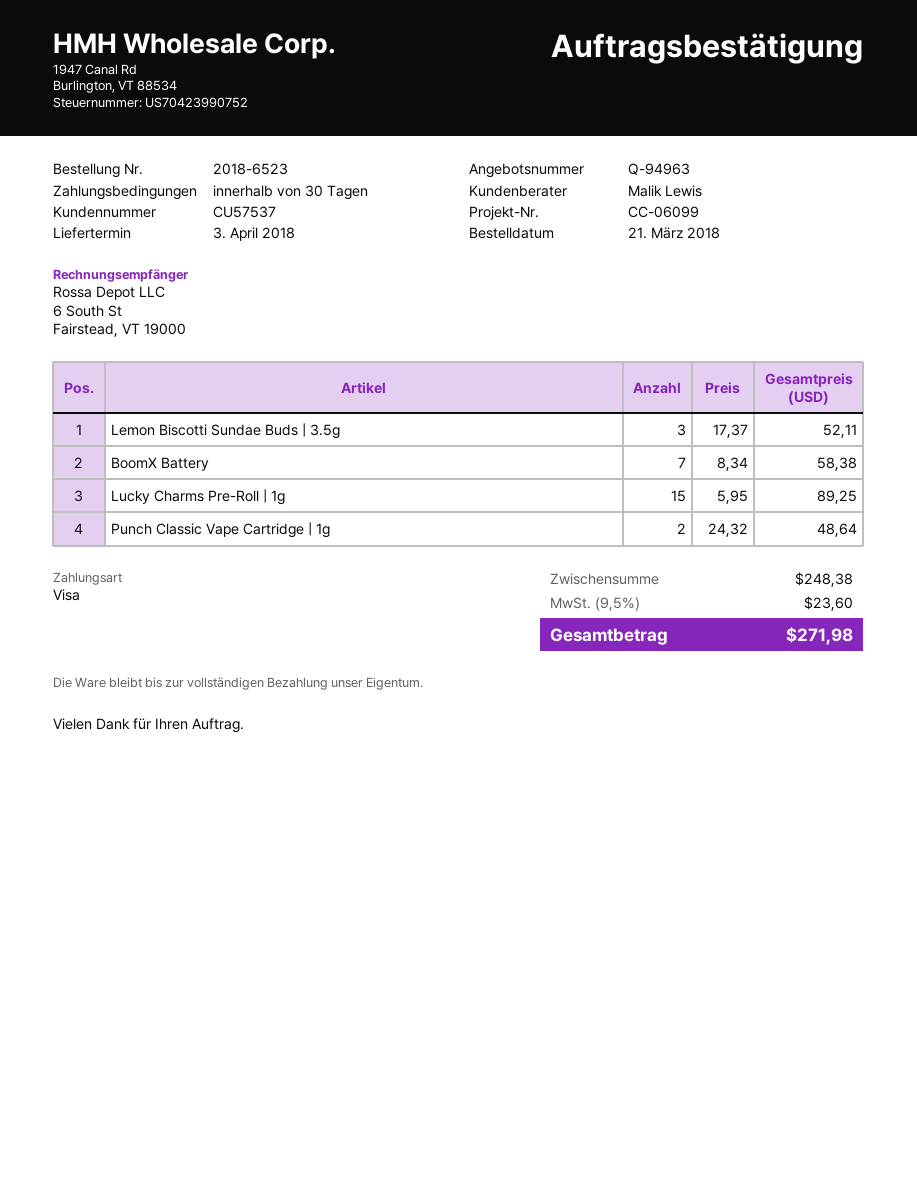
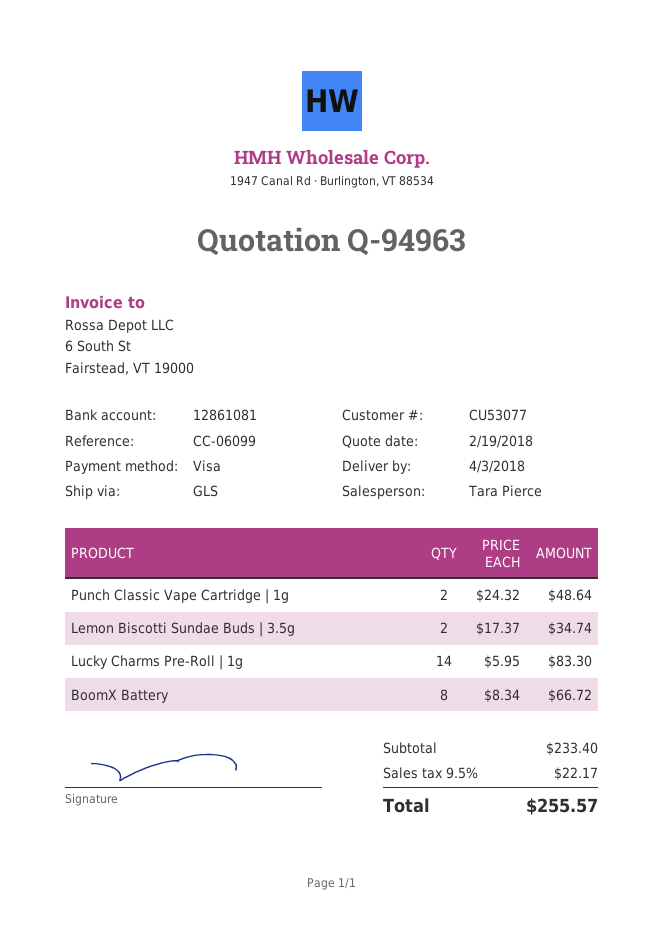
customer number: CU57537 -> CU53077
sales rep: Malik Lewis -> Tara Pierce
Lemon Biscotti Sundae Buds | 3.5g: 3 x 17.37 = 52.11 -> 2 x 17.37 = 34.74
BoomX Battery: 7 x 8.34 = 58.38 -> 8 x 8.34 = 66.72
Lucky Charms Pre-Roll | 1g: 15 x 5.95 = 89.25 -> 14 x 5.95 = 83.30
subtotal: 248.38 -> 233.40
tax: 9.5% = 23.60 -> 9.5% = 22.17
total: 271.98 -> 255.57

